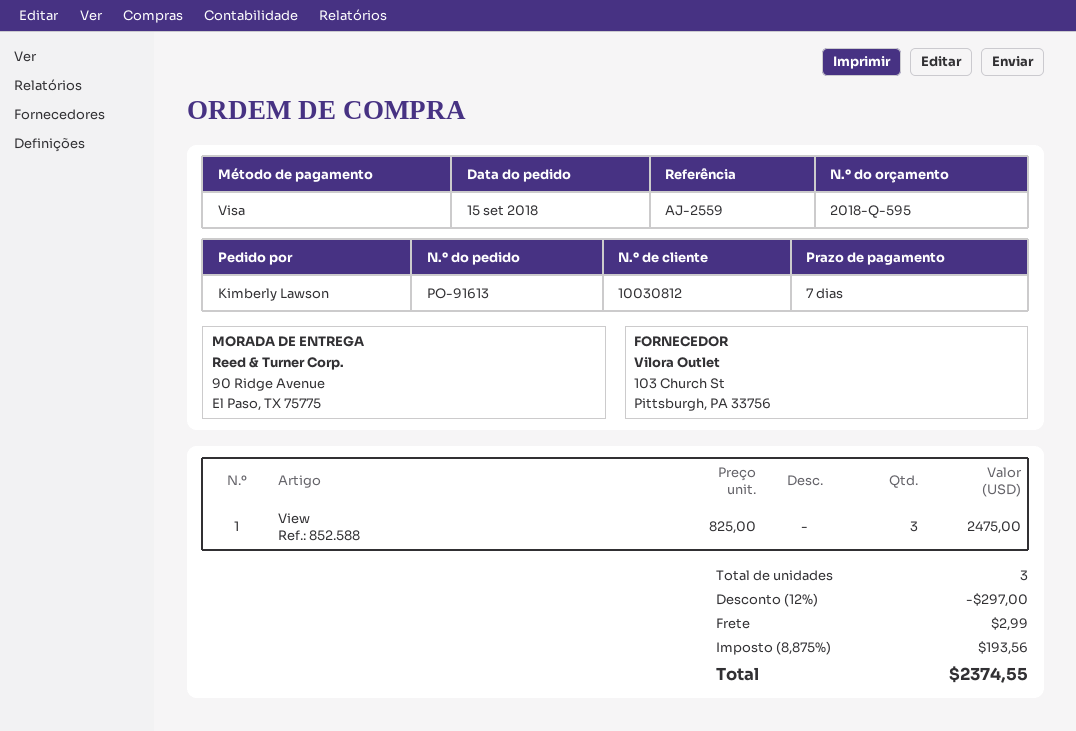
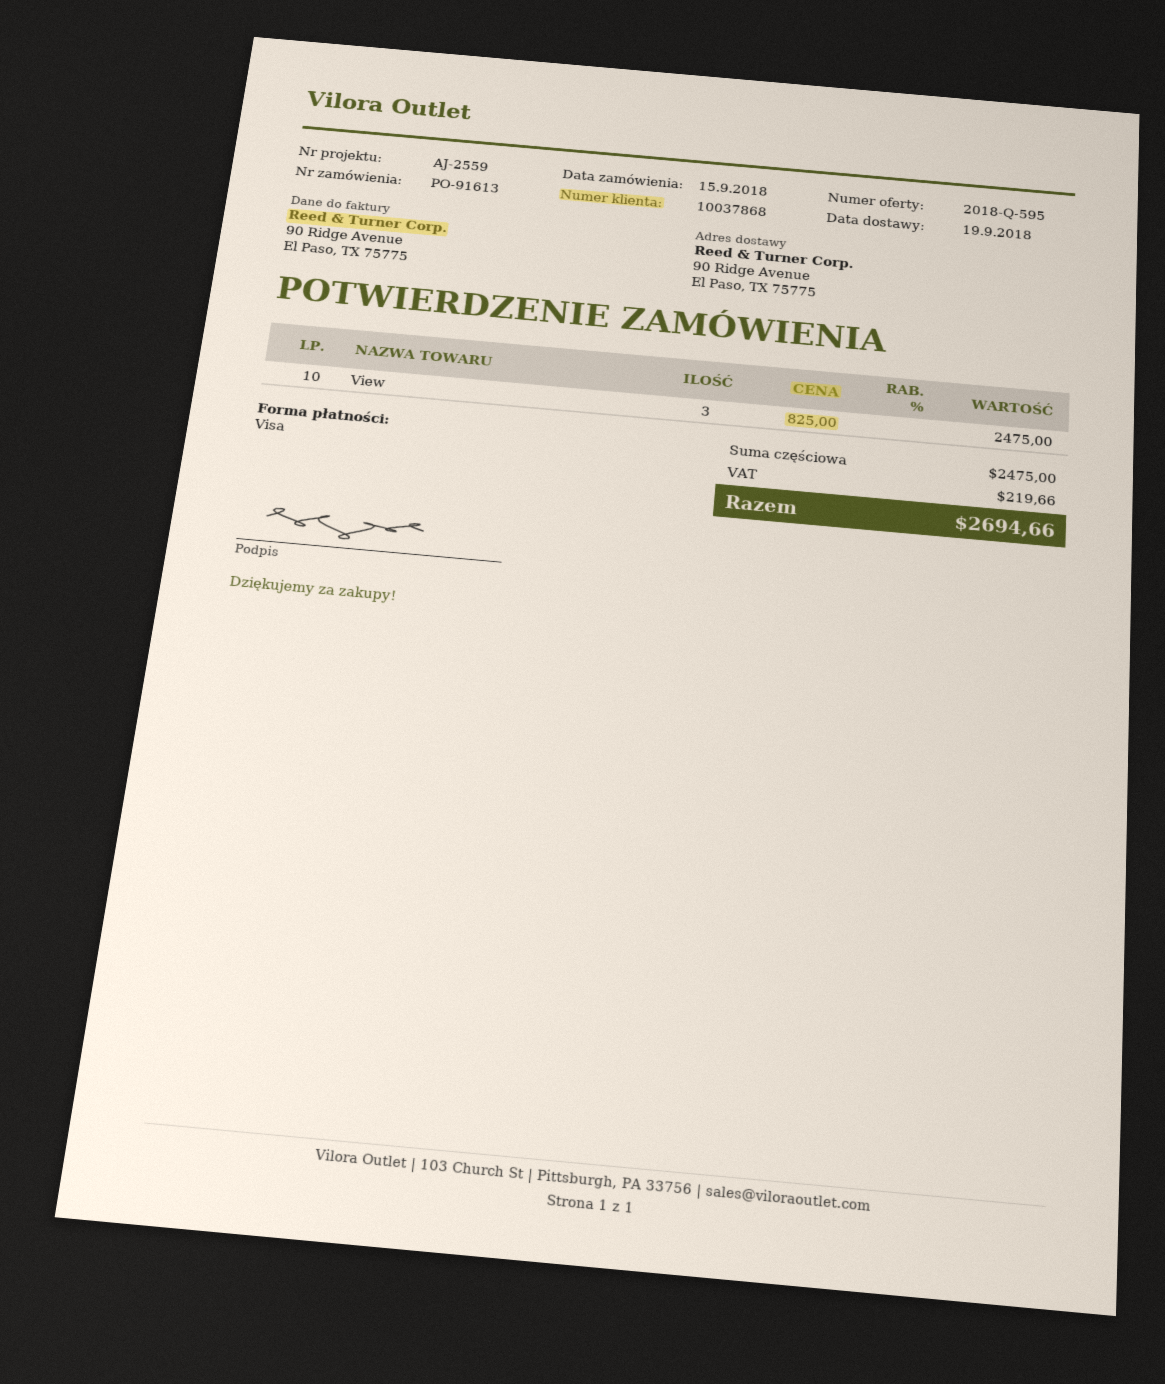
customer number: 10030812 -> 10037868
discount: 12% = 297.00 -> none
shipping: 2.99 -> none
tax: 193.56 -> 219.66
total: 2374.55 -> 2694.66

